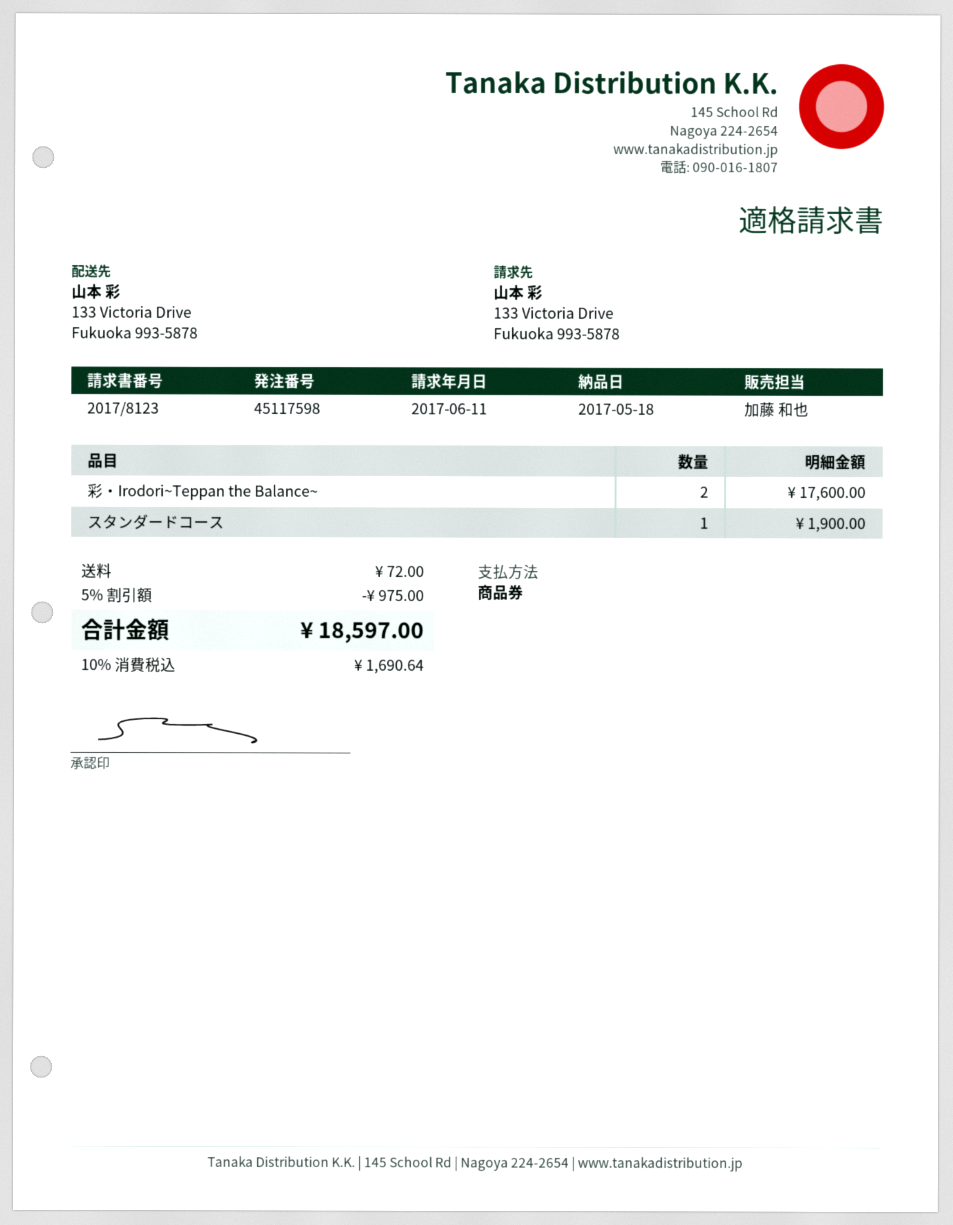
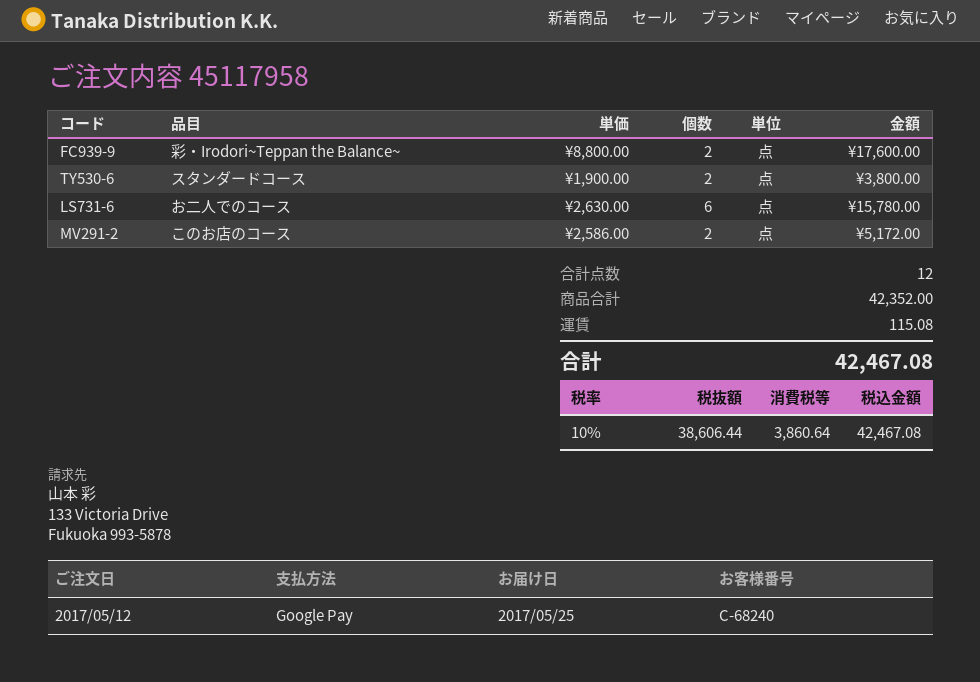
order number: 45117598 -> 45117958
delivery date: 2017-05-18 -> 2017-05-25
payment method: gift card -> Google Pay
スタンダードコース: 1 for 1900.00 -> 2 for 3800.00
お二人でのコース: none -> 6 for 15780.00
このお店のコース: none -> 2 for 5172.00
discount: 5% = 975.00 -> none
shipping: 72.00 -> 115.08
tax: 10% = 1690.64 -> 10% = 3860.64
total: 18597.00 -> 42467.08

